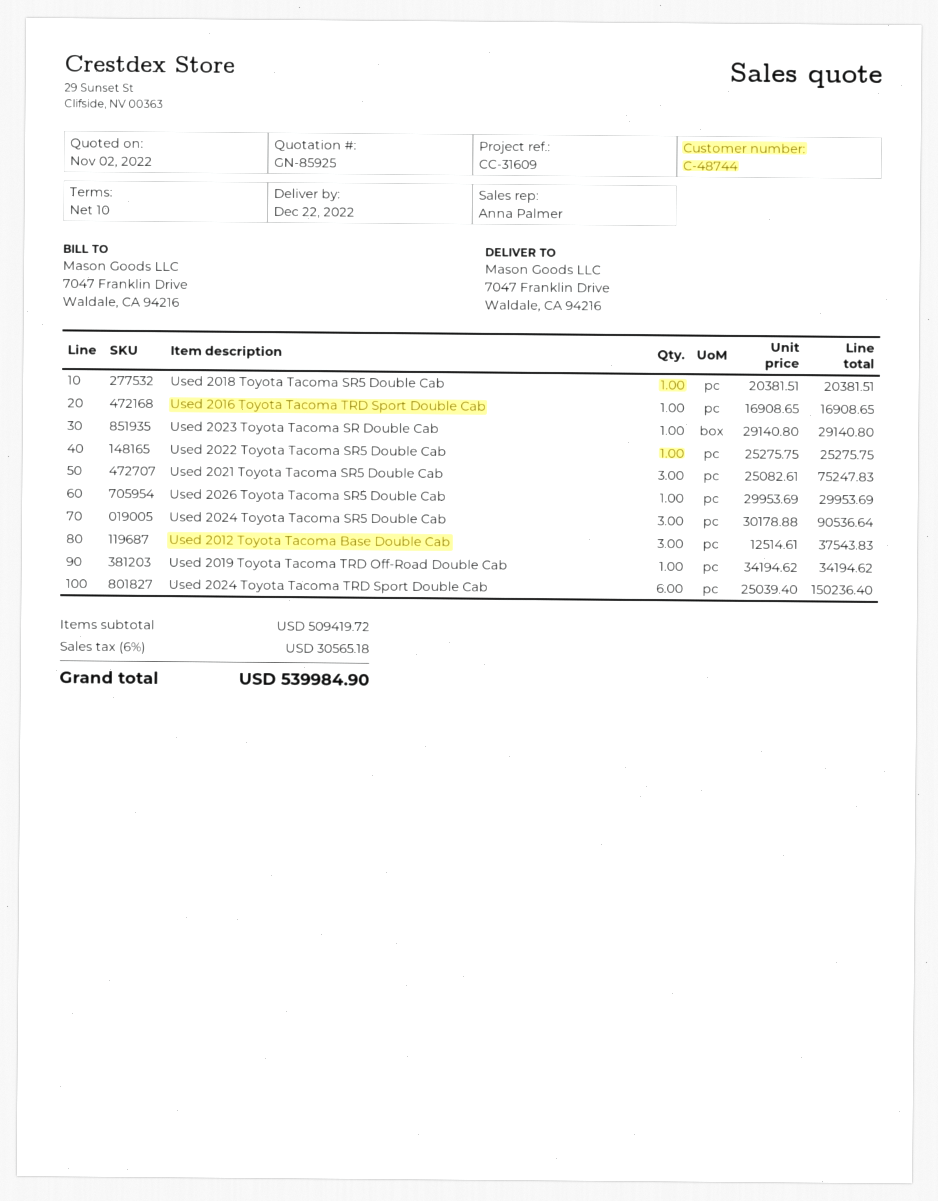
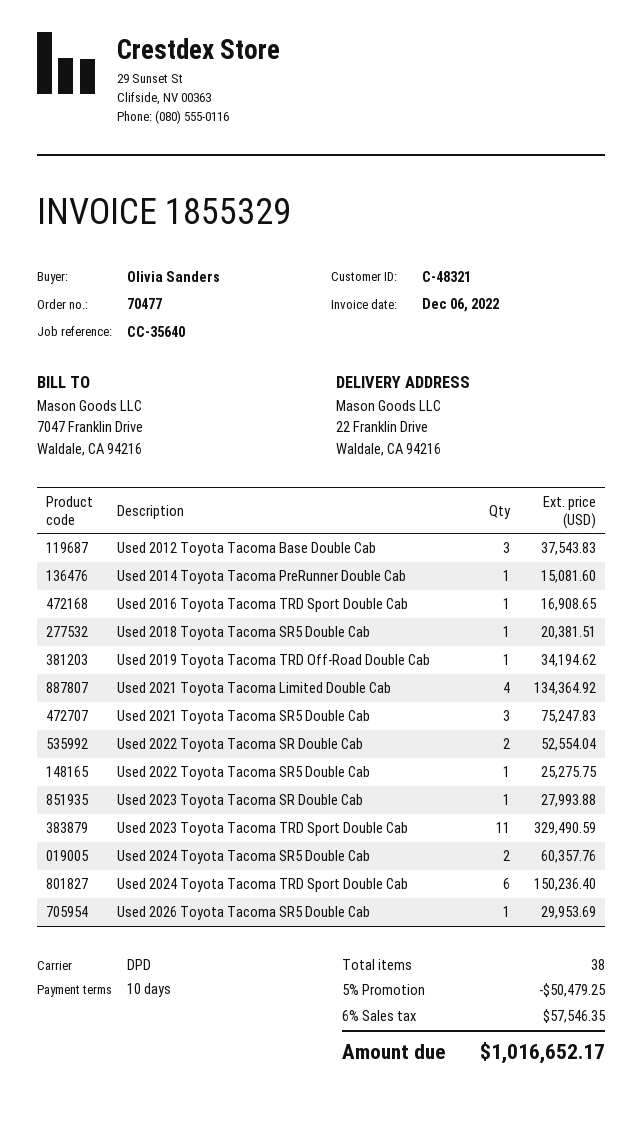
customer number: C-48744 -> C-48321
reference: CC-31609 -> CC-35640
ship to: 7047 Franklin Drive, Waldale, CA 94216 -> 22 Franklin Drive, Waldale, CA 94216
Used 2023 Toyota Tacoma SR Double Cab: 1 for 29140.80 -> 1 for 27993.88
Used 2024 Toyota Tacoma SR5 Double Cab: 3 for 90536.64 -> 2 for 60357.76
Used 2014 Toyota Tacoma PreRunner Double Cab: none -> 1 for 15081.60
Used 2021 Toyota Tacoma Limited Double Cab: none -> 4 for 134364.92
Used 2022 Toyota Tacoma SR Double Cab: none -> 2 for 52554.04
Used 2023 Toyota Tacoma TRD Sport Double Cab: none -> 11 for 329490.59
discount: none -> 5% = 50479.25
tax: 6% = 30565.18 -> 6% = 57546.35
total: 539984.90 -> 1016652.17

